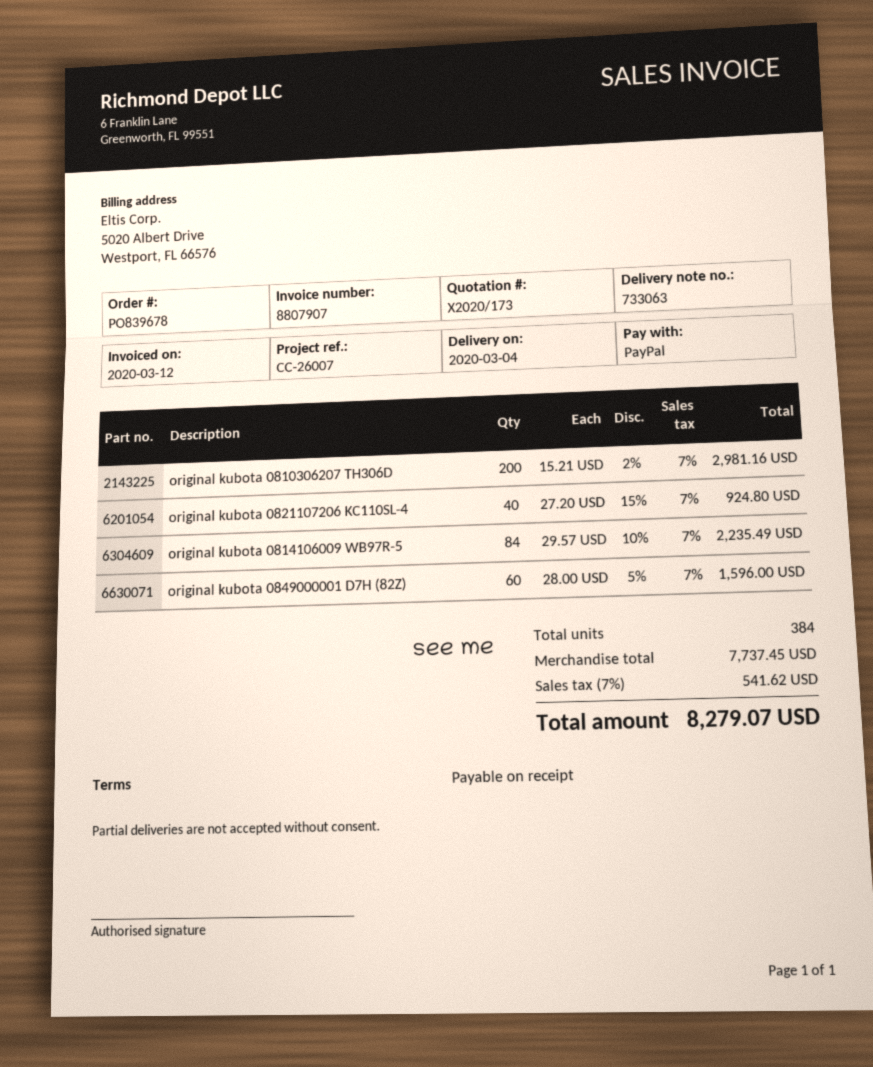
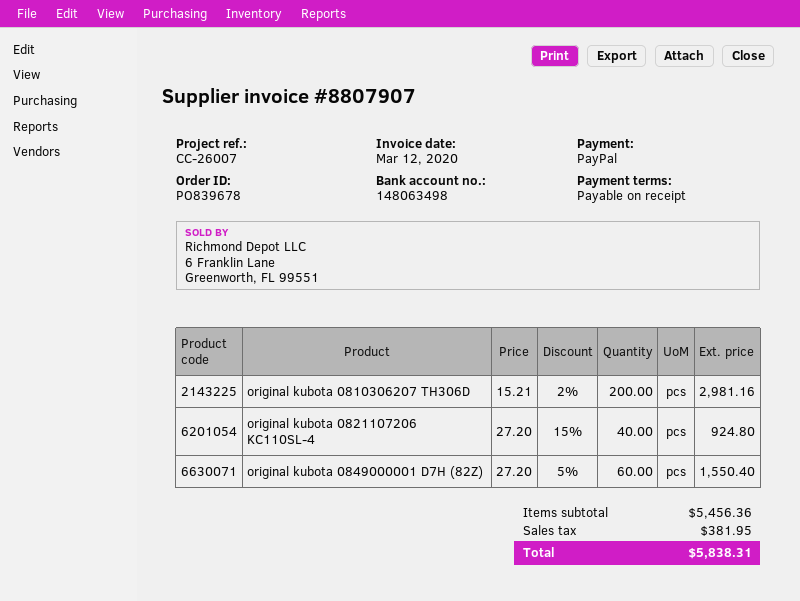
original kubota 0814106009 WB97R-5: 84 x 29.57 - 10% = 2235.49 -> none
original kubota 0849000001 D7H (82Z): 60 x 28.00 - 5% = 1596.00 -> 60 x 27.20 - 5% = 1550.40
subtotal: 7737.45 -> 5456.36
tax: 541.62 -> 381.95
total: 8279.07 -> 5838.31

